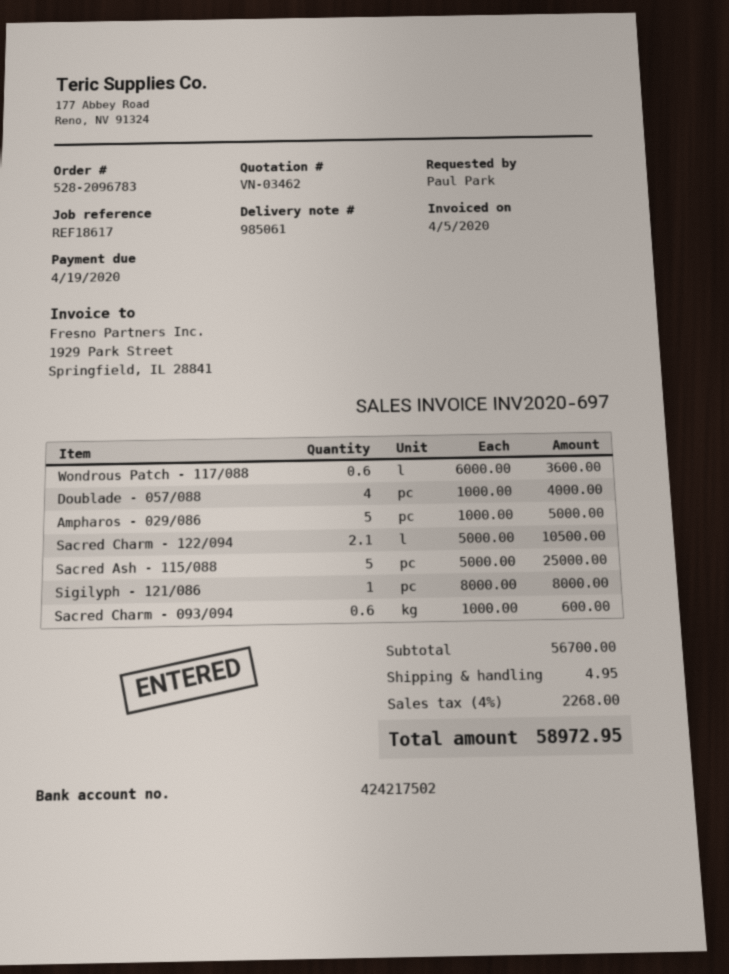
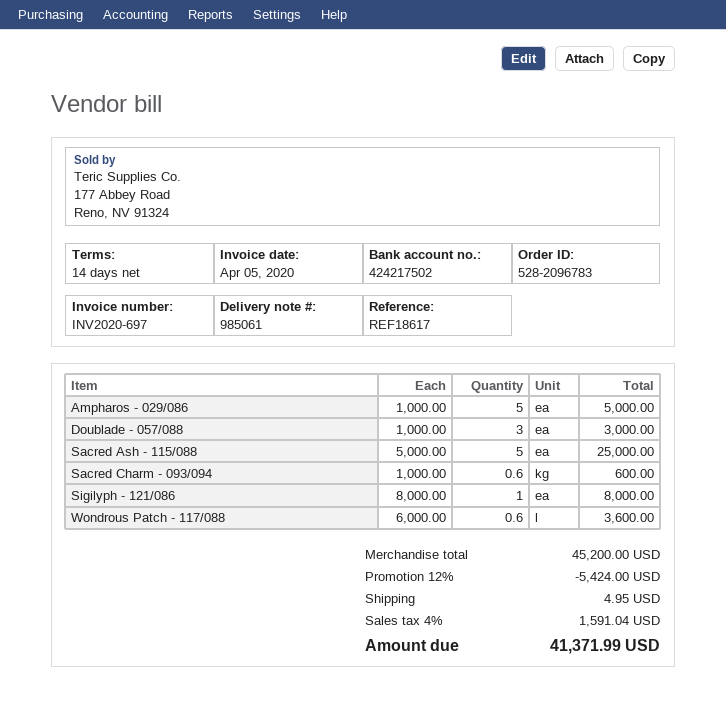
Doublade - 057/088: 4 x 1000.00 = 4000.00 -> 3 x 1000.00 = 3000.00
Sacred Charm - 122/094: 2.1 x 5000.00 = 10500.00 -> none
subtotal: 56700.00 -> 45200.00
discount: none -> 12% = 5424.00
tax: 4% = 2268.00 -> 4% = 1591.04
total: 58972.95 -> 41371.99

